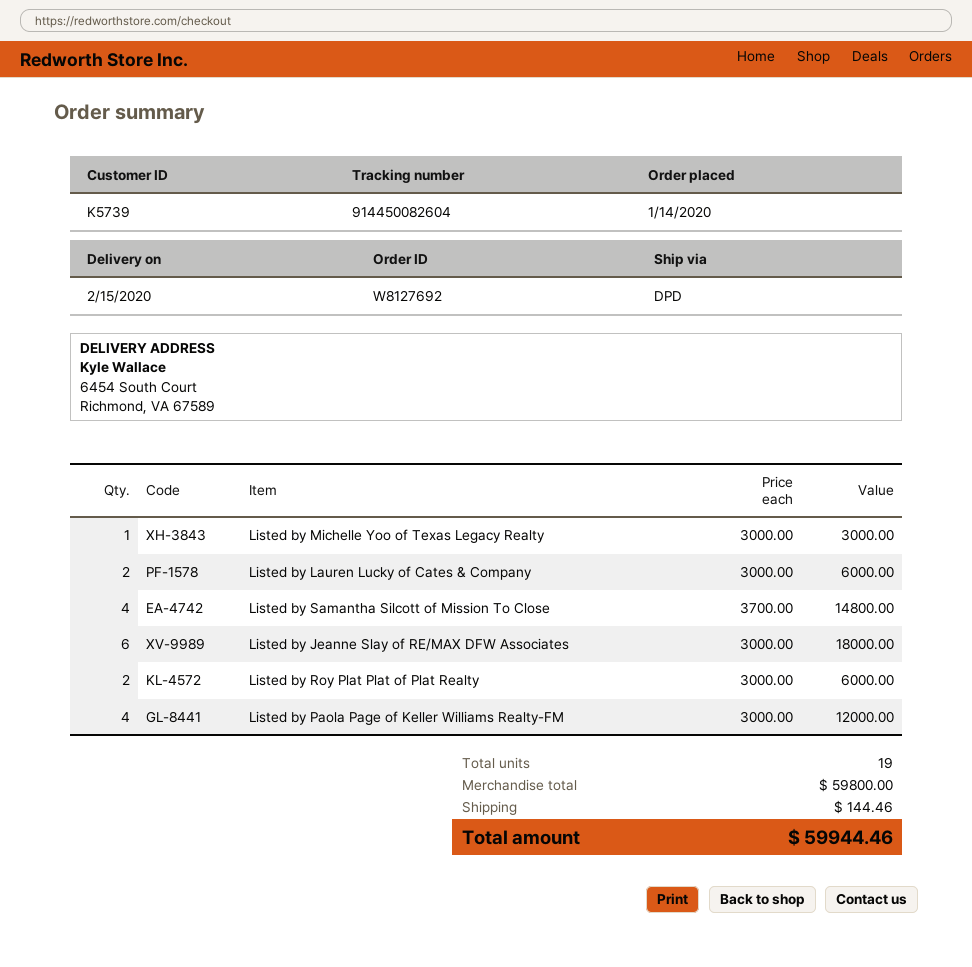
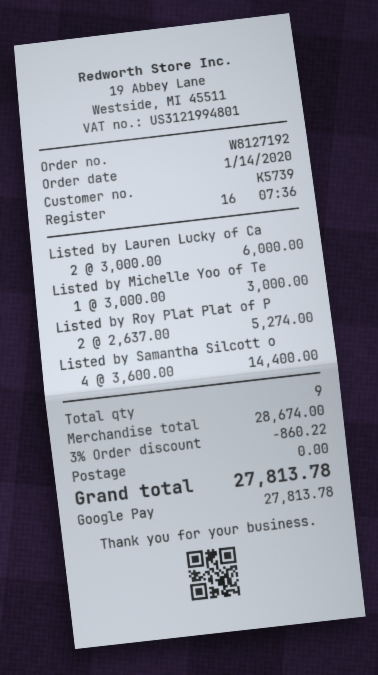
order number: W8127692 -> W8127192
Listed by Samantha Silcott of Mission To Close: 4 x 3700.00 = 14800.00 -> 4 x 3600.00 = 14400.00
Listed by Jeanne Slay of RE/MAX DFW Associates: 6 x 3000.00 = 18000.00 -> none
Listed by Roy Plat Plat of Plat Realty: 2 x 3000.00 = 6000.00 -> 2 x 2637.00 = 5274.00
Listed by Paola Page of Keller Williams Realty-FM: 4 x 3000.00 = 12000.00 -> none
total quantity: 19 -> 9
subtotal: 59800.00 -> 28674.00
discount: none -> 3% = 860.22
shipping: 144.46 -> 0.00
total: 59944.46 -> 27813.78

